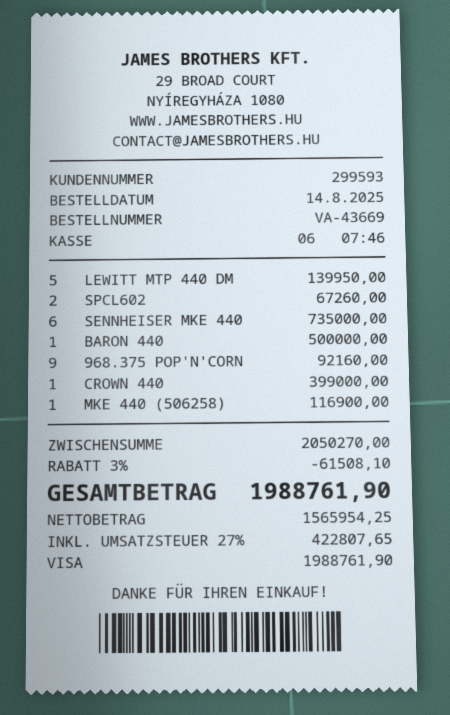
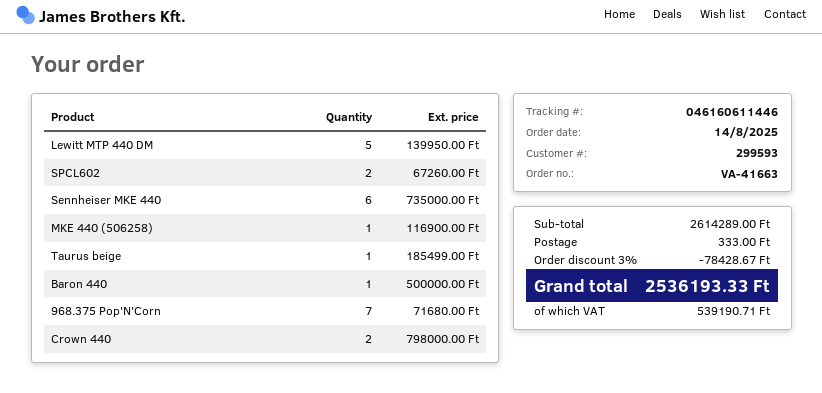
order number: VA-43669 -> VA-41663
968.375 POP'N'CORN: 9 for 92160.00 -> 7 for 71680.00
CROWN 440: 1 for 399000.00 -> 2 for 798000.00
Taurus beige: none -> 1 for 185499.00
subtotal: 2050270.00 -> 2614289.00
discount: 3% = 61508.10 -> 3% = 78428.67
shipping: none -> 333.00
tax: 422807.65 -> 539190.71
total: 1988761.90 -> 2536193.33

